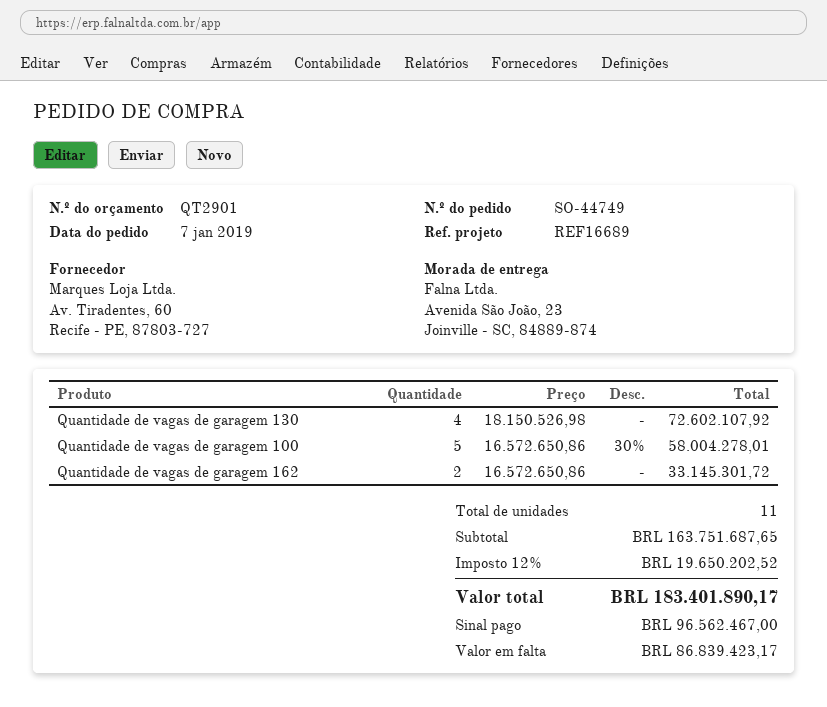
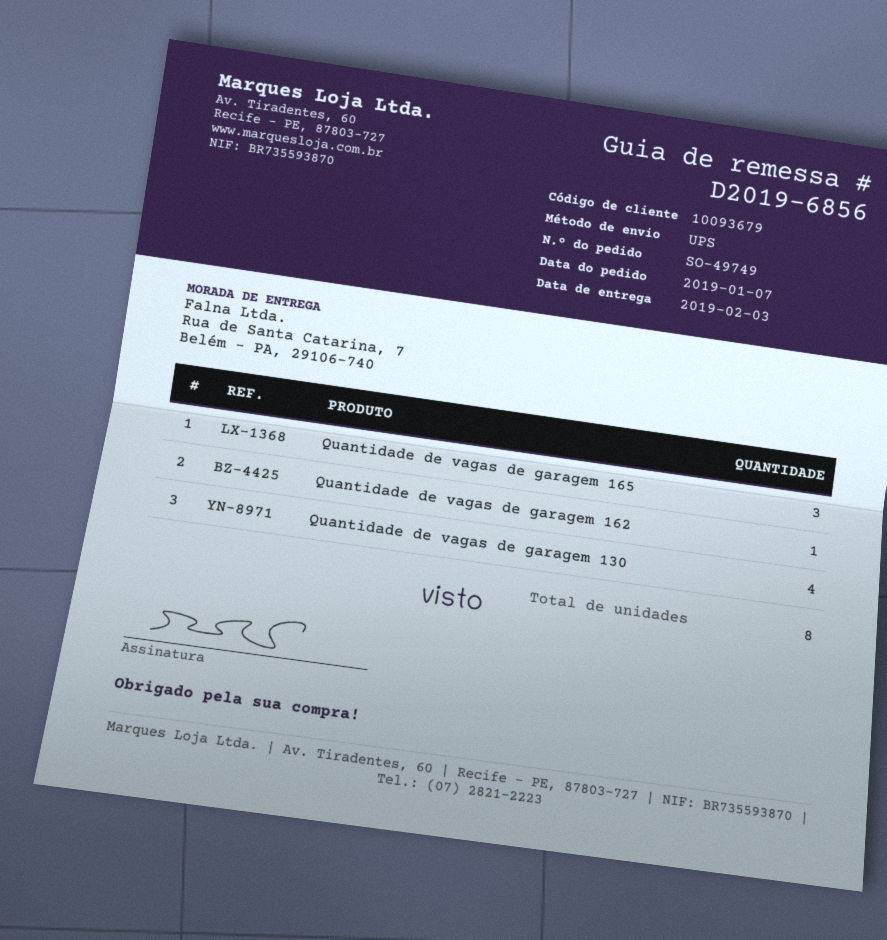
order number: SO-44749 -> SO-49749
ship to: Avenida São João, 23, Joinville - SC, 84889-874 -> Rua de Santa Catarina, 7, Belém - PA, 29106-740
Quantidade de vagas de garagem 100: 5 -> none
Quantidade de vagas de garagem 162: 2 -> 1
Quantidade de vagas de garagem 165: none -> 3
total quantity: 11 -> 8

